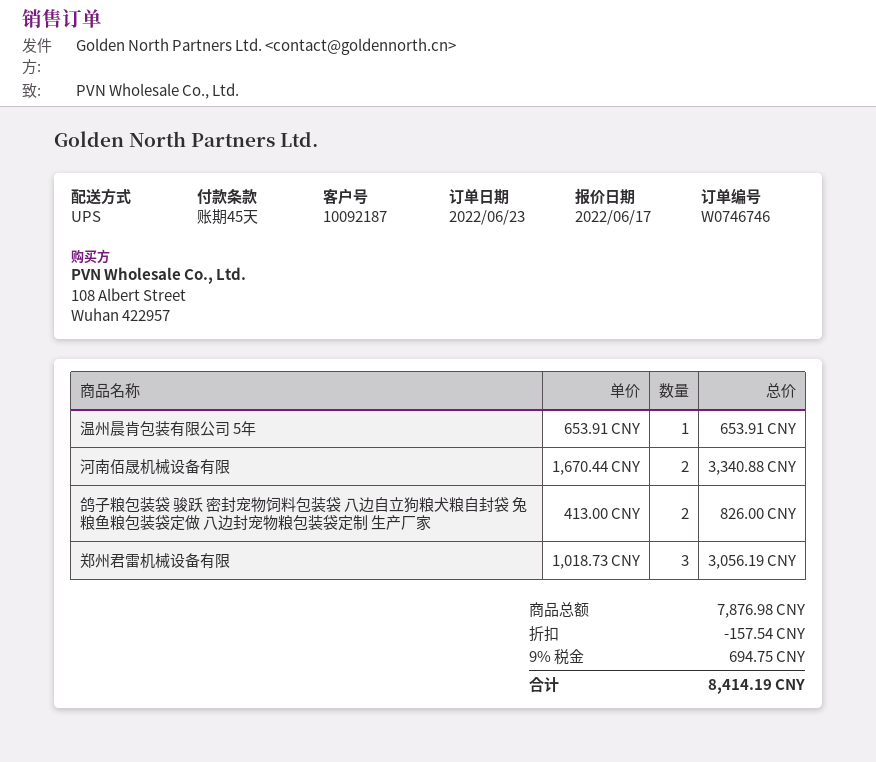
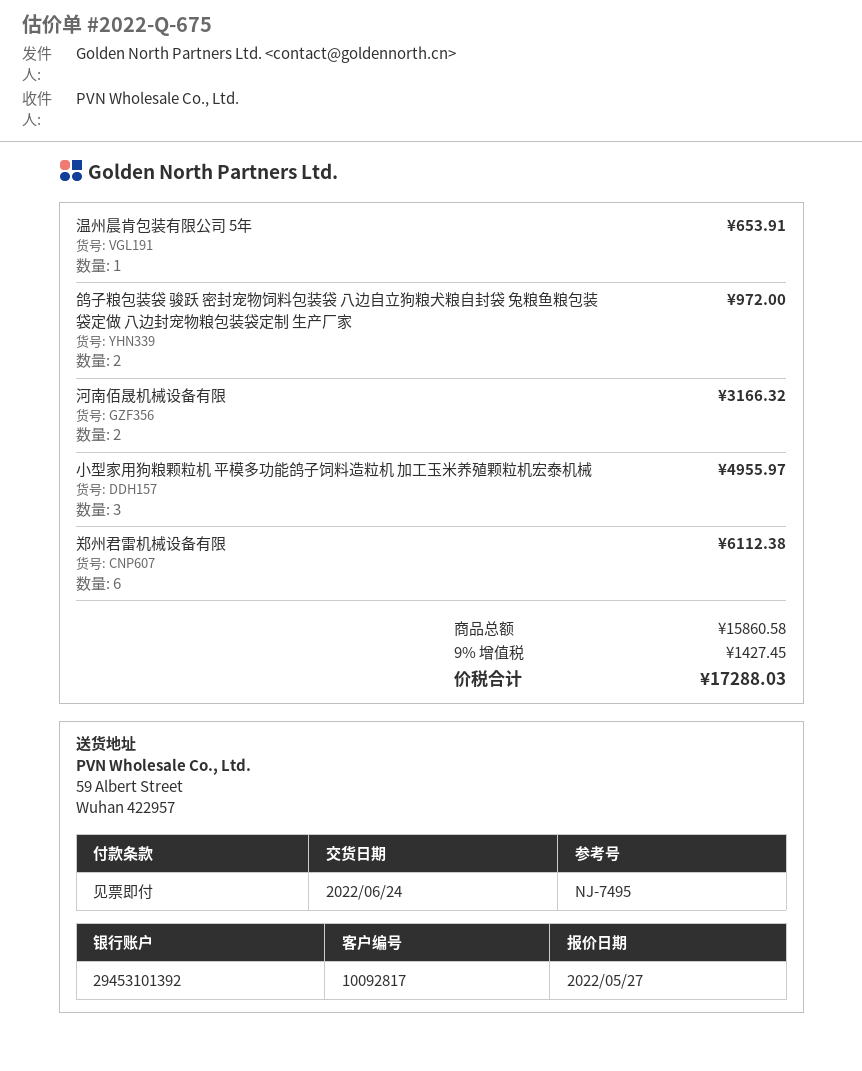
quote date: 2022-06-17 -> 2022-05-27
payment terms: 45 days -> on receipt
customer number: 10092187 -> 10092817
河南佰晟机械设备有限: 2 for 3340.88 -> 2 for 3166.32
鸽子粮包装袋 骏跃 密封宠物饲料包装袋 八边自立狗粮犬粮自封袋 兔粮鱼粮包装袋定做 八边封宠物粮包装袋定制 生产厂家: 2 for 826.00 -> 2 for 972.00
郑州君雷机械设备有限: 3 for 3056.19 -> 6 for 6112.38
小型家用狗粮颗粒机 平模多功能鸽子饲料造粒机 加工玉米养殖颗粒机宏泰机械: none -> 3 for 4955.97
subtotal: 7876.98 -> 15860.58
discount: 157.54 -> none
tax: 9% = 694.75 -> 9% = 1427.45
total: 8414.19 -> 17288.03

